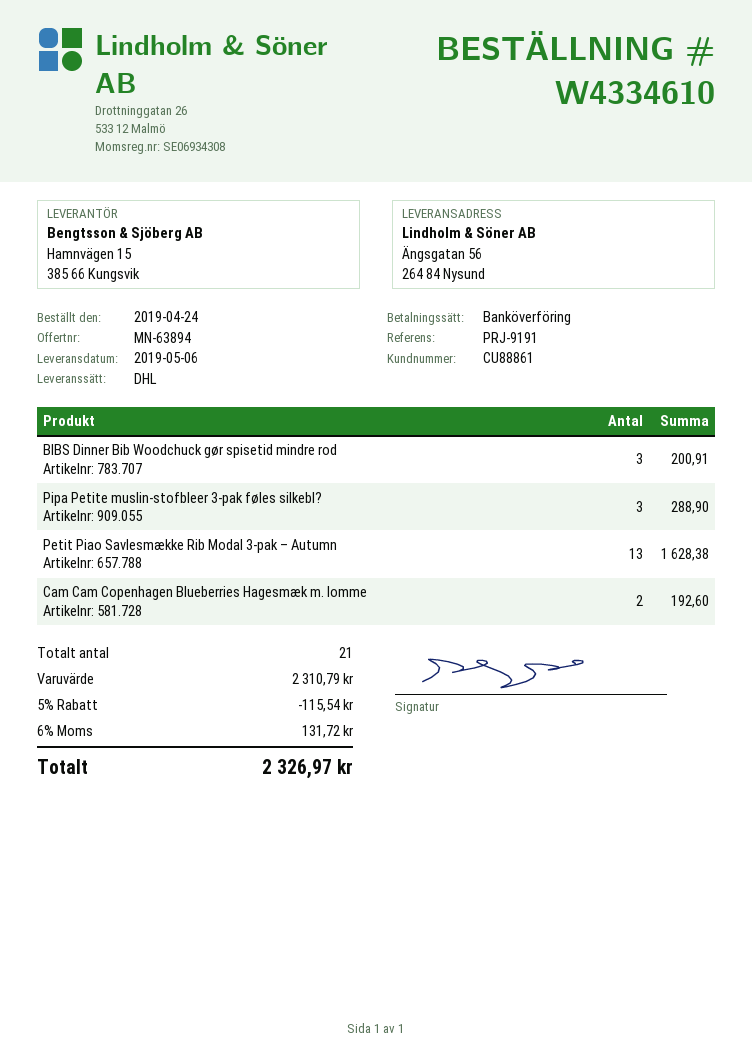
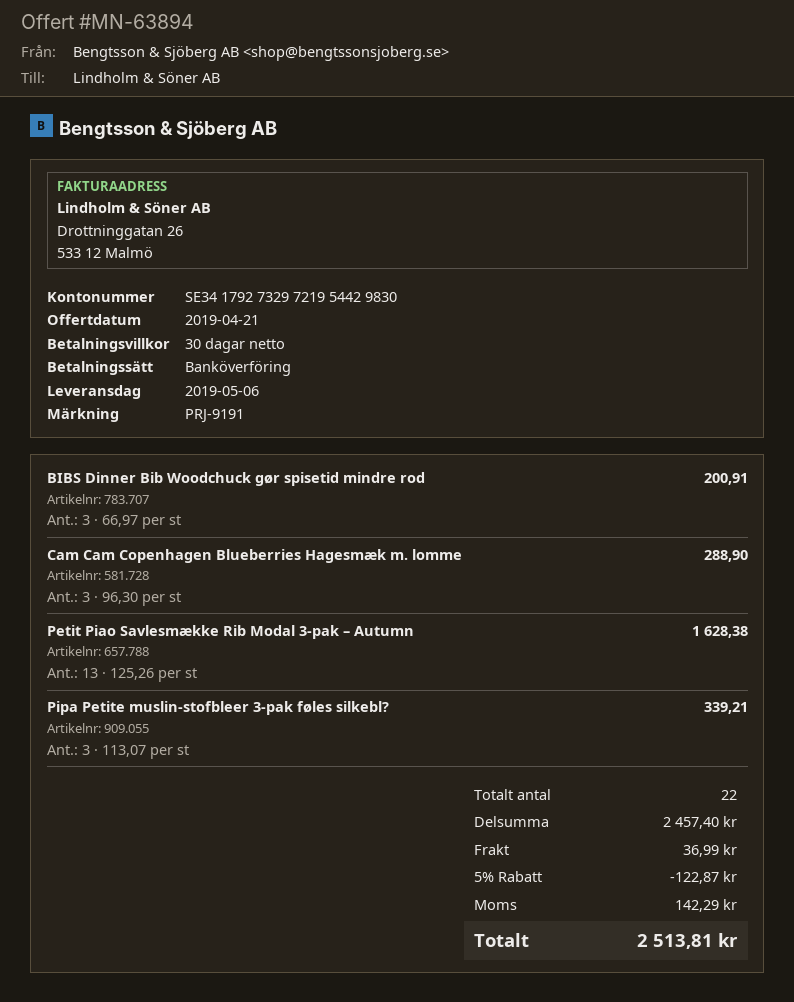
Pipa Petite muslin-stofbleer 3-pak føles silkebl?: 3 for 288.90 -> 3 for 339.21
Cam Cam Copenhagen Blueberries Hagesmæk m. lomme: 2 for 192.60 -> 3 for 288.90
total quantity: 21 -> 22
subtotal: 2310.79 -> 2457.40
discount: 5% = 115.54 -> 5% = 122.87
shipping: none -> 36.99
tax: 131.72 -> 142.29
total: 2326.97 -> 2513.81

